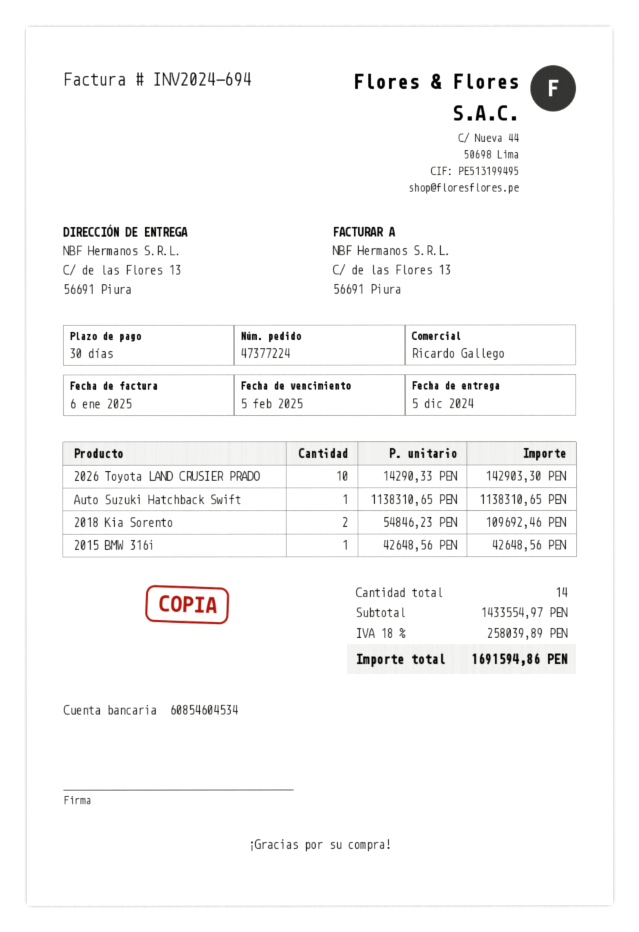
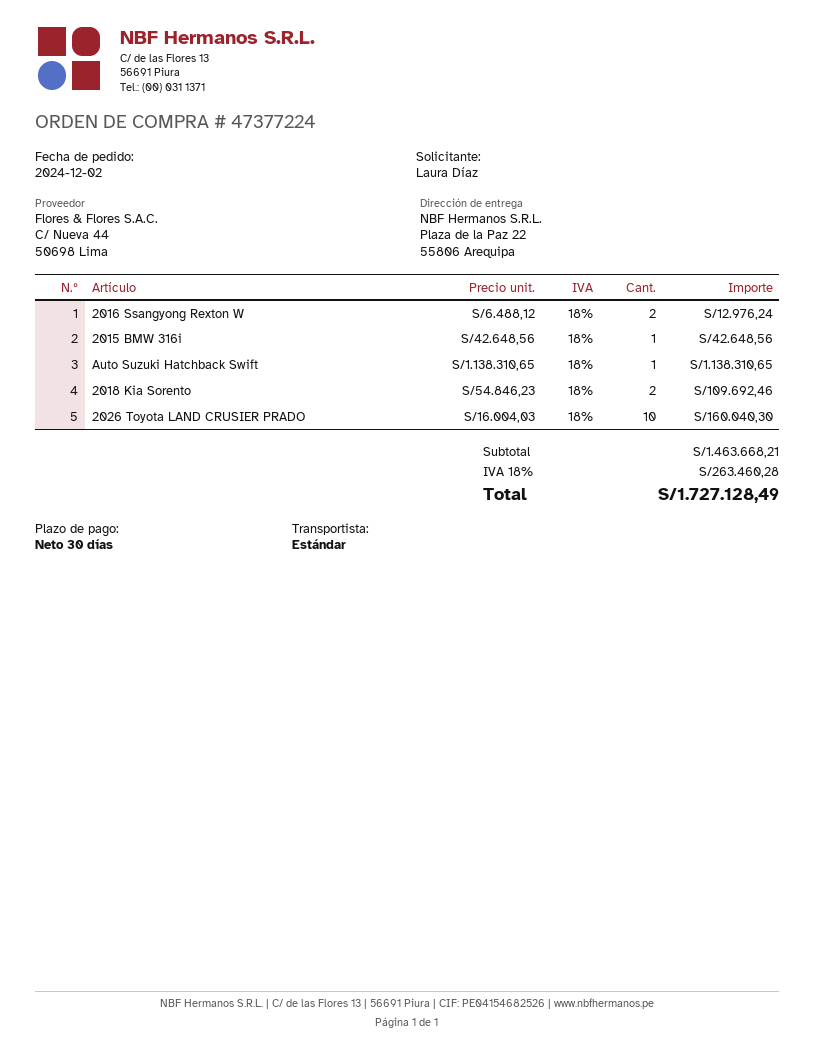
ship to: C/ de las Flores 13, 56691 Piura -> Plaza de la Paz 22, 55806 Arequipa
2026 Toyota LAND CRUSIER PRADO: 10 x 14290.33 = 142903.30 -> 10 x 16004.03 = 160040.30
2016 Ssangyong Rexton W: none -> 2 x 6488.12 = 12976.24
subtotal: 1433554.97 -> 1463668.21
tax: 18% = 258039.89 -> 18% = 263460.28
total: 1691594.86 -> 1727128.49

